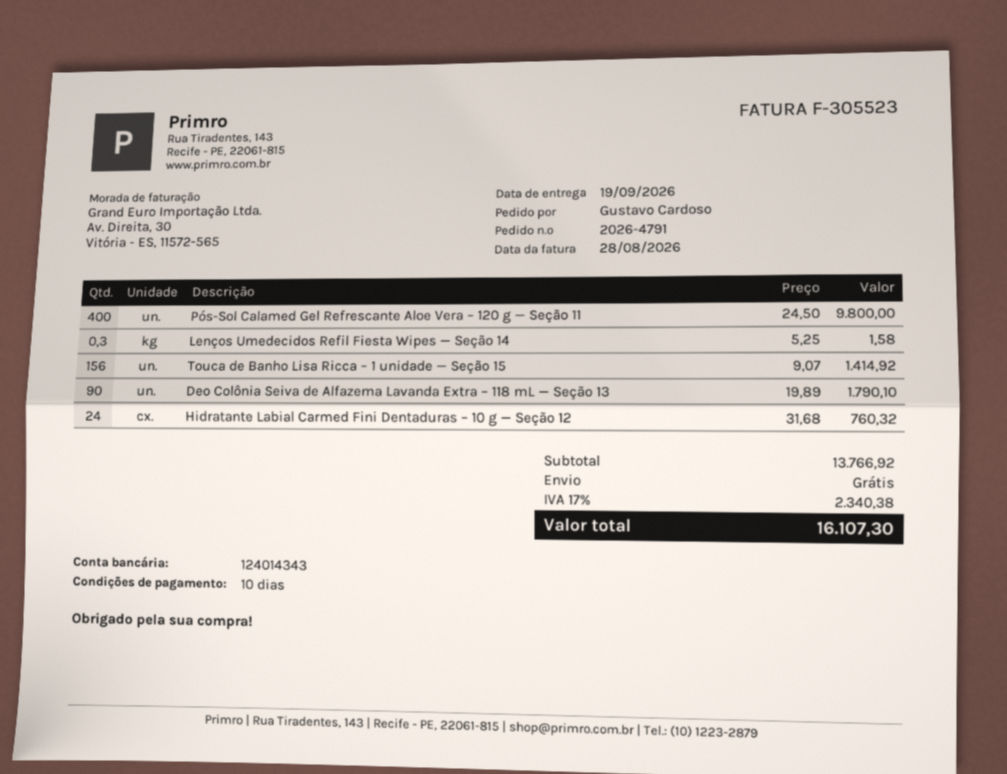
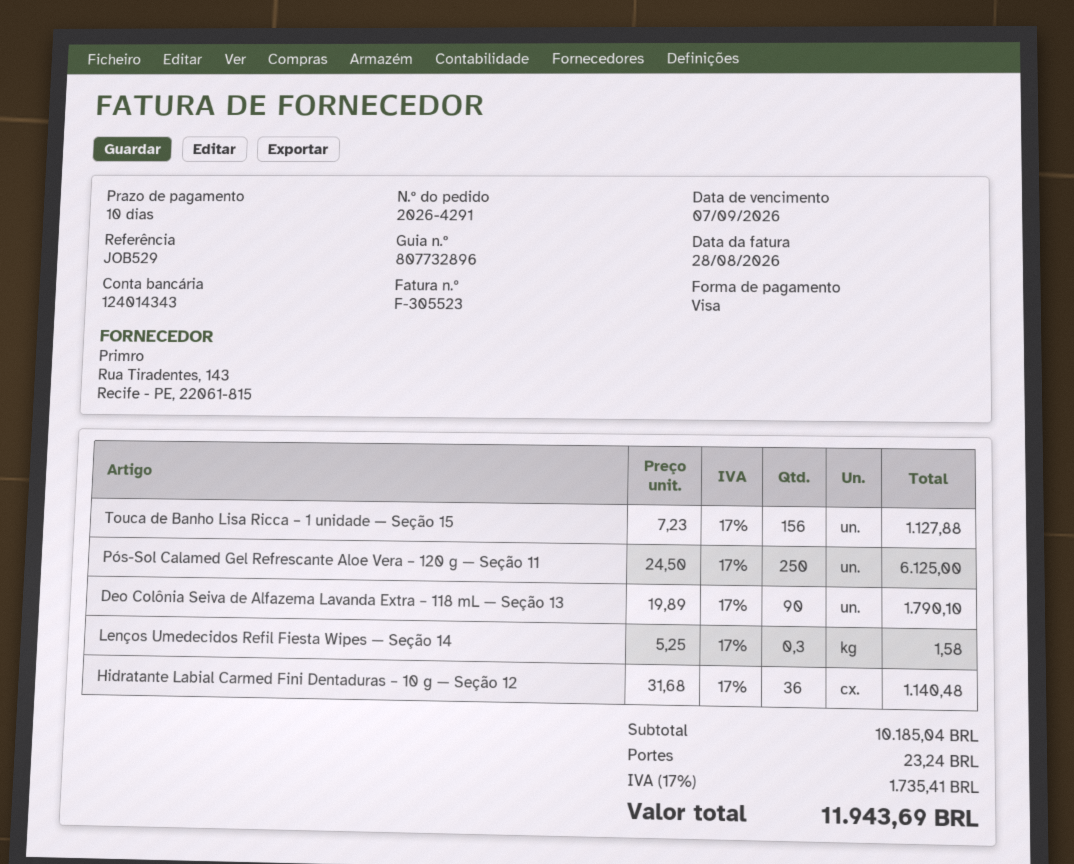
order number: 2026-4791 -> 2026-4291
Pós-Sol Calamed Gel Refrescante Aloe Vera – 120 g — Seção 11: 400 x 24.50 = 9800.00 -> 250 x 24.50 = 6125.00
Touca de Banho Lisa Ricca – 1 unidade — Seção 15: 156 x 9.07 = 1414.92 -> 156 x 7.23 = 1127.88
Hidratante Labial Carmed Fini Dentaduras – 10 g — Seção 12: 24 x 31.68 = 760.32 -> 36 x 31.68 = 1140.48
subtotal: 13766.92 -> 10185.04
shipping: 0.00 -> 23.24
tax: 17% = 2340.38 -> 17% = 1735.41
total: 16107.30 -> 11943.69

